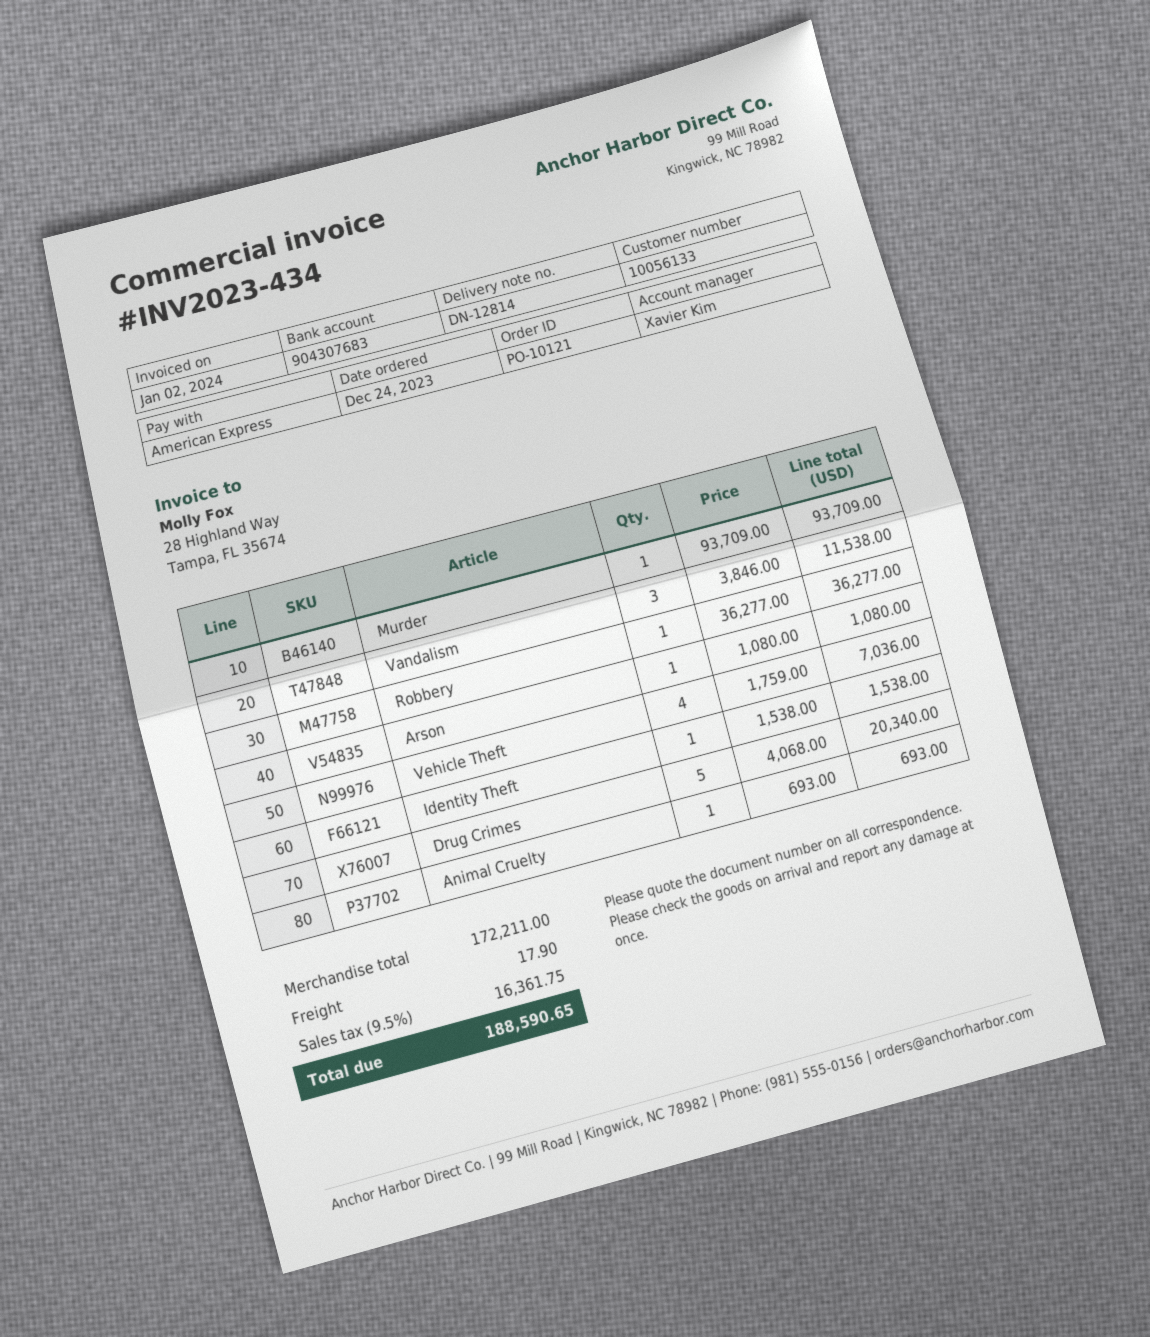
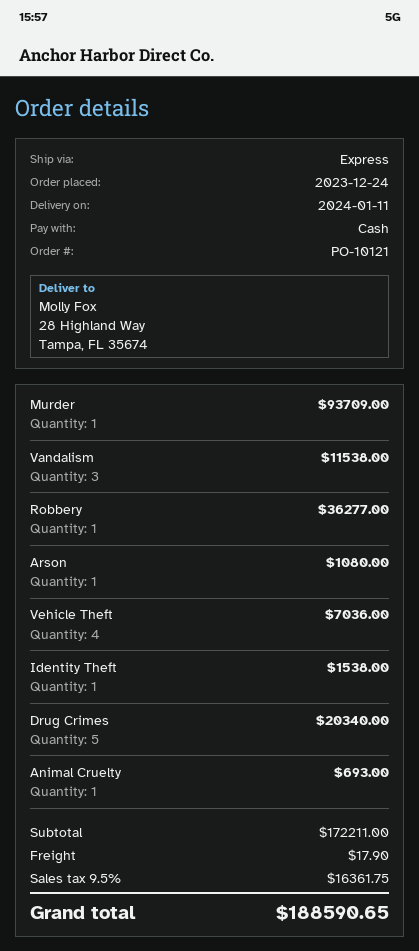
payment method: American Express -> cash

